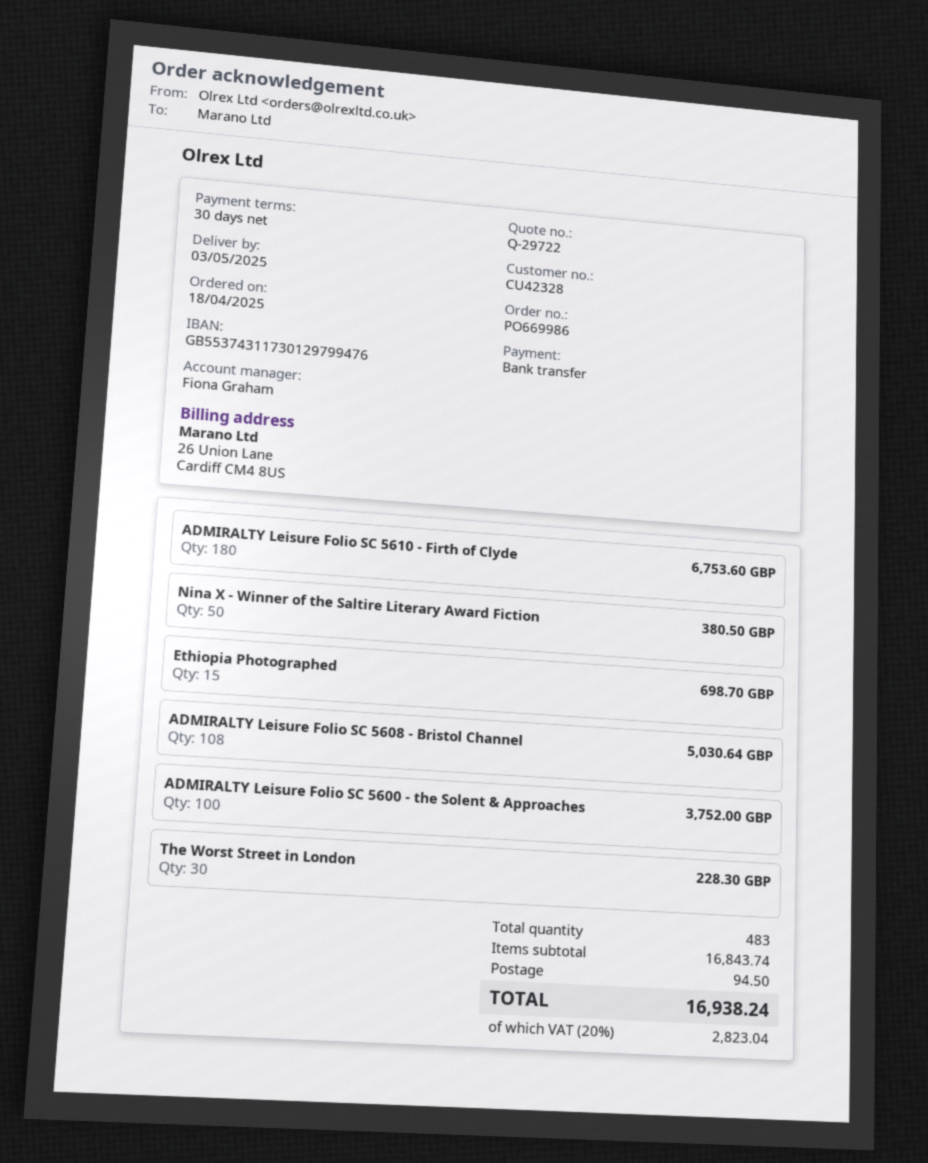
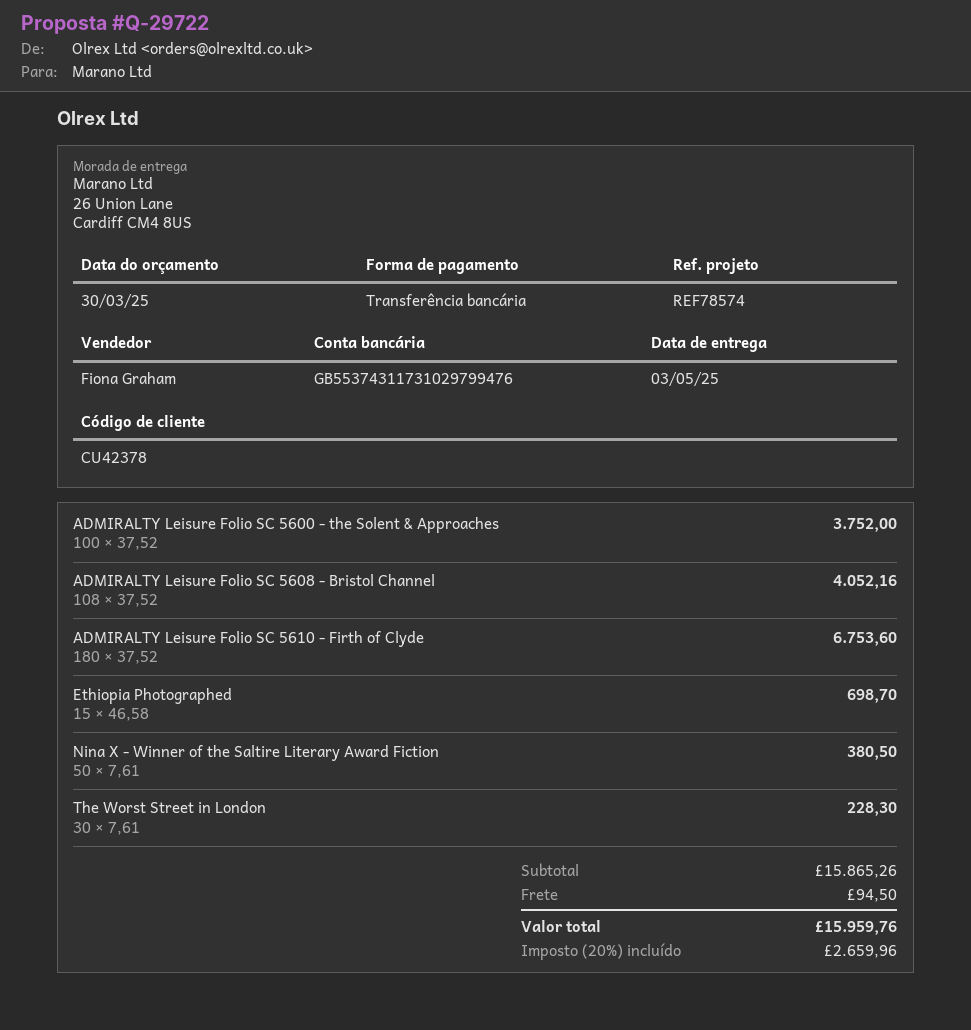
customer number: CU42328 -> CU42378
bank account: GB55374311730129799476 -> GB55374311731029799476
ADMIRALTY Leisure Folio SC 5608 - Bristol Channel: 108 for 5030.64 -> 108 for 4052.16
subtotal: 16843.74 -> 15865.26
tax: 20% = 2823.04 -> 20% = 2659.96
total: 16938.24 -> 15959.76

